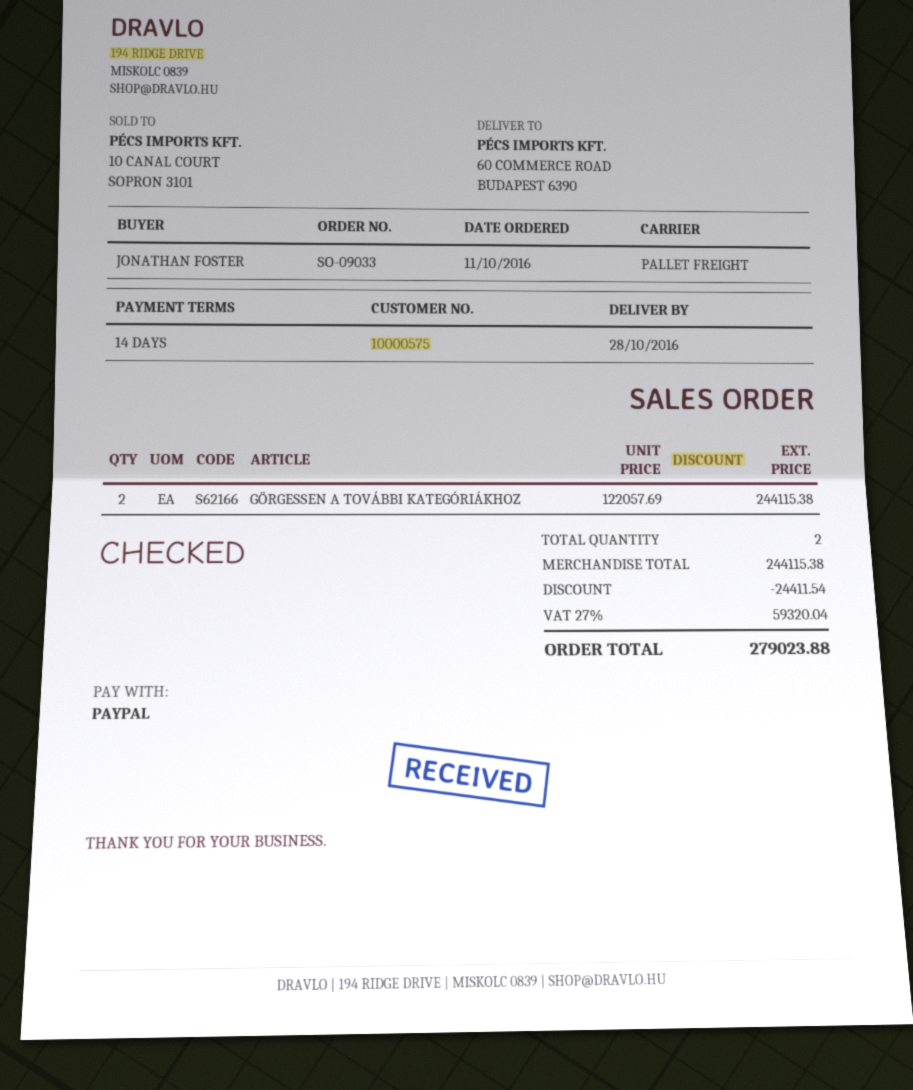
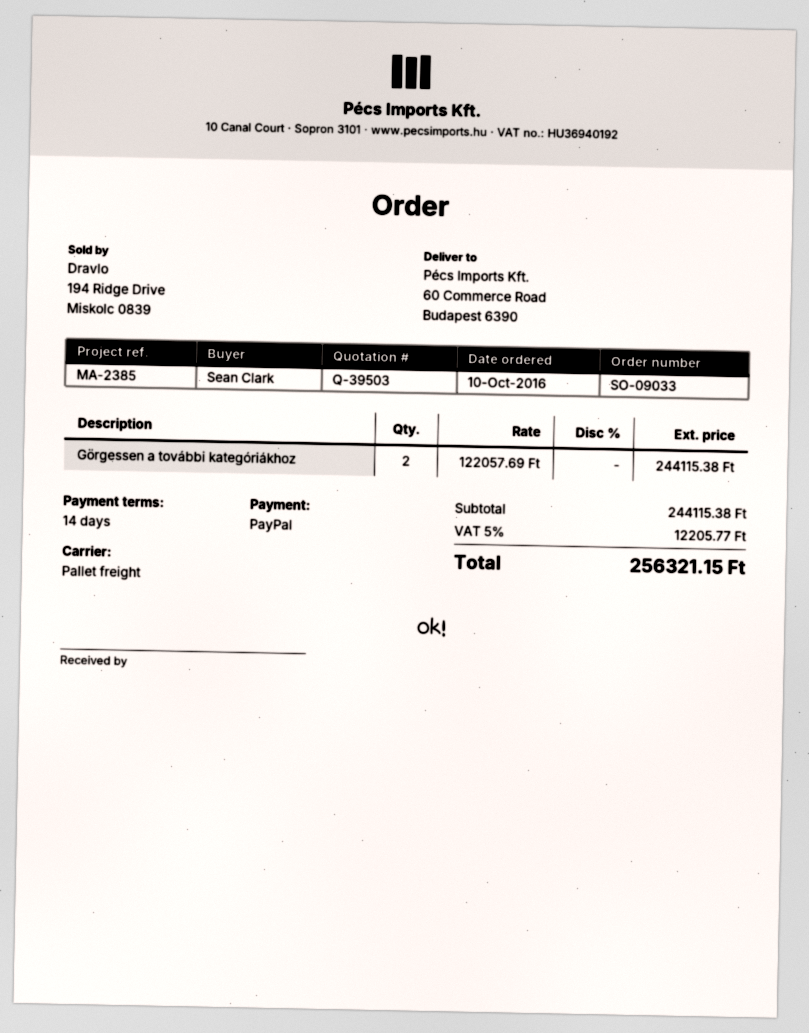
order date: 2016-10-11 -> 2016-10-10
ordered by: JONATHAN FOSTER -> Sean Clark
discount: 24411.54 -> none
tax: 27% = 59320.04 -> 5% = 12205.77
total: 279023.88 -> 256321.15

